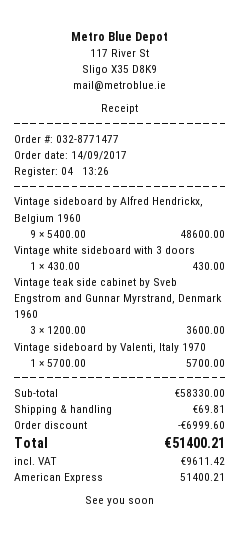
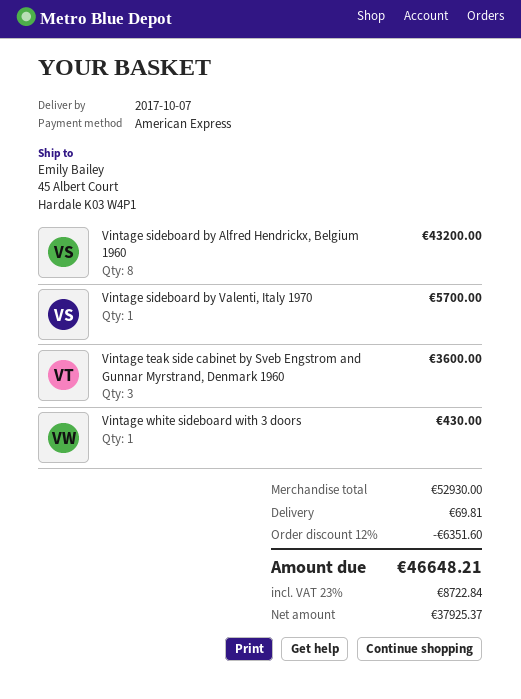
Vintage sideboard by Alfred Hendrickx, Belgium 1960: 9 for 48600.00 -> 8 for 43200.00
subtotal: 58330.00 -> 52930.00
discount: 6999.60 -> 6351.60
tax: 9611.42 -> 8722.84
total: 51400.21 -> 46648.21

